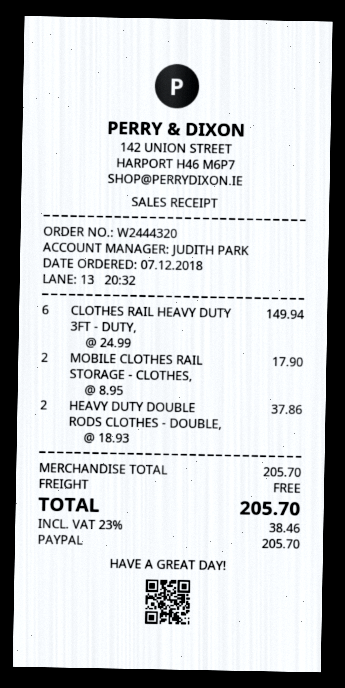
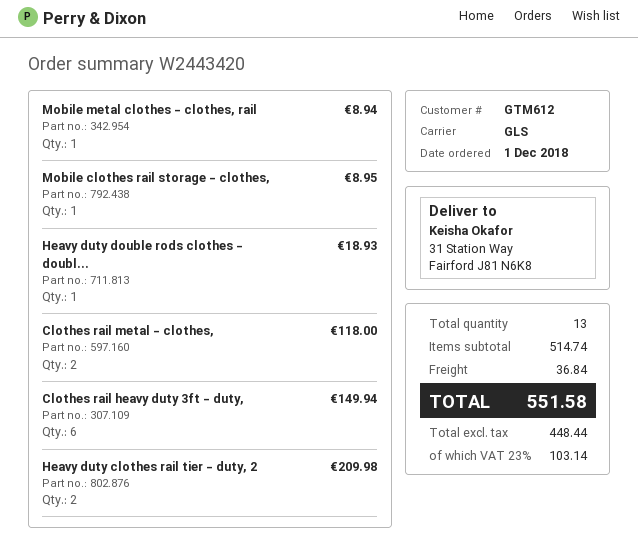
order number: W2444320 -> W2443420
order date: 2018-12-07 -> 2018-12-01
MOBILE CLOTHES RAIL STORAGE - CLOTHES,: 2 for 17.90 -> 1 for 8.95
HEAVY DUTY DOUBLE RODS CLOTHES - DOUBLE,: 2 for 37.86 -> 1 for 18.93
Mobile metal clothes - clothes, rail: none -> 1 for 8.94
Clothes rail metal - clothes,: none -> 2 for 118.00
Heavy duty clothes rail tier - duty, 2: none -> 2 for 209.98
subtotal: 205.70 -> 514.74
shipping: 0.00 -> 36.84
tax: 23% = 38.46 -> 23% = 103.14
total: 205.70 -> 551.58

